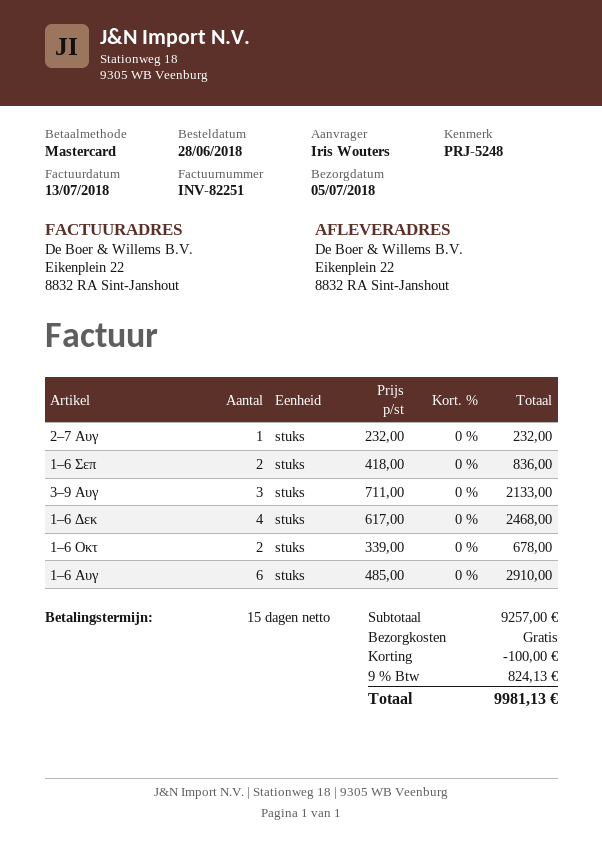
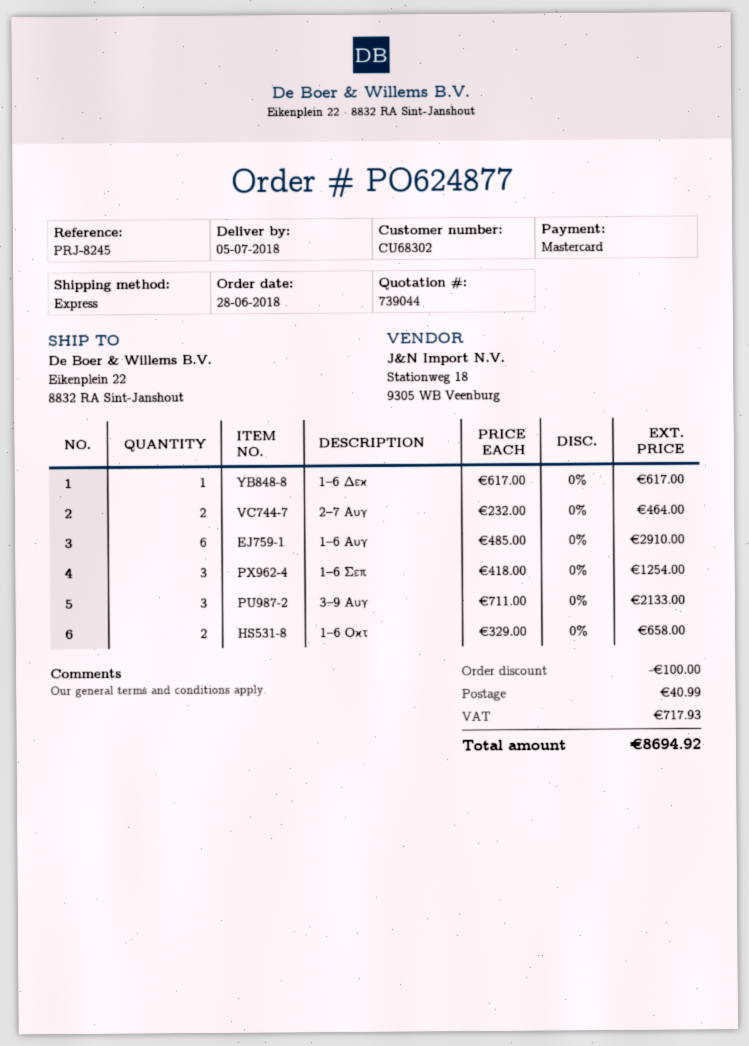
reference: PRJ-5248 -> PRJ-8245
2–7 Αυγ: 1 x 232.00 = 232.00 -> 2 x 232.00 = 464.00
1–6 Σεπ: 2 x 418.00 = 836.00 -> 3 x 418.00 = 1254.00
1–6 Δεκ: 4 x 617.00 = 2468.00 -> 1 x 617.00 = 617.00
1–6 Οκτ: 2 x 339.00 = 678.00 -> 2 x 329.00 = 658.00
shipping: 0.00 -> 40.99
tax: 824.13 -> 717.93
total: 9981.13 -> 8694.92

